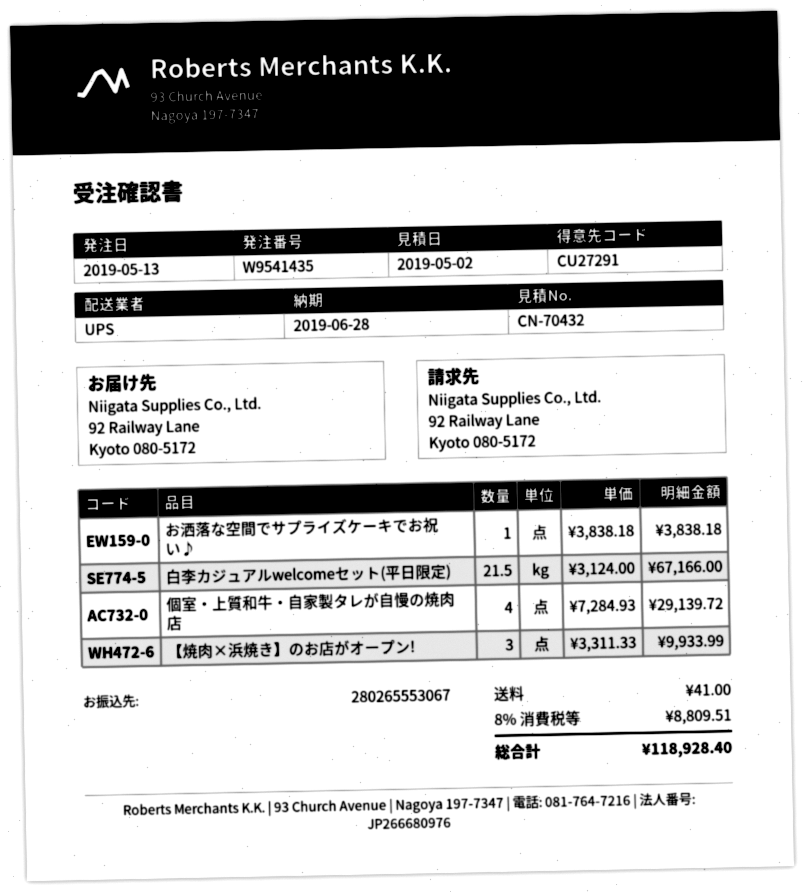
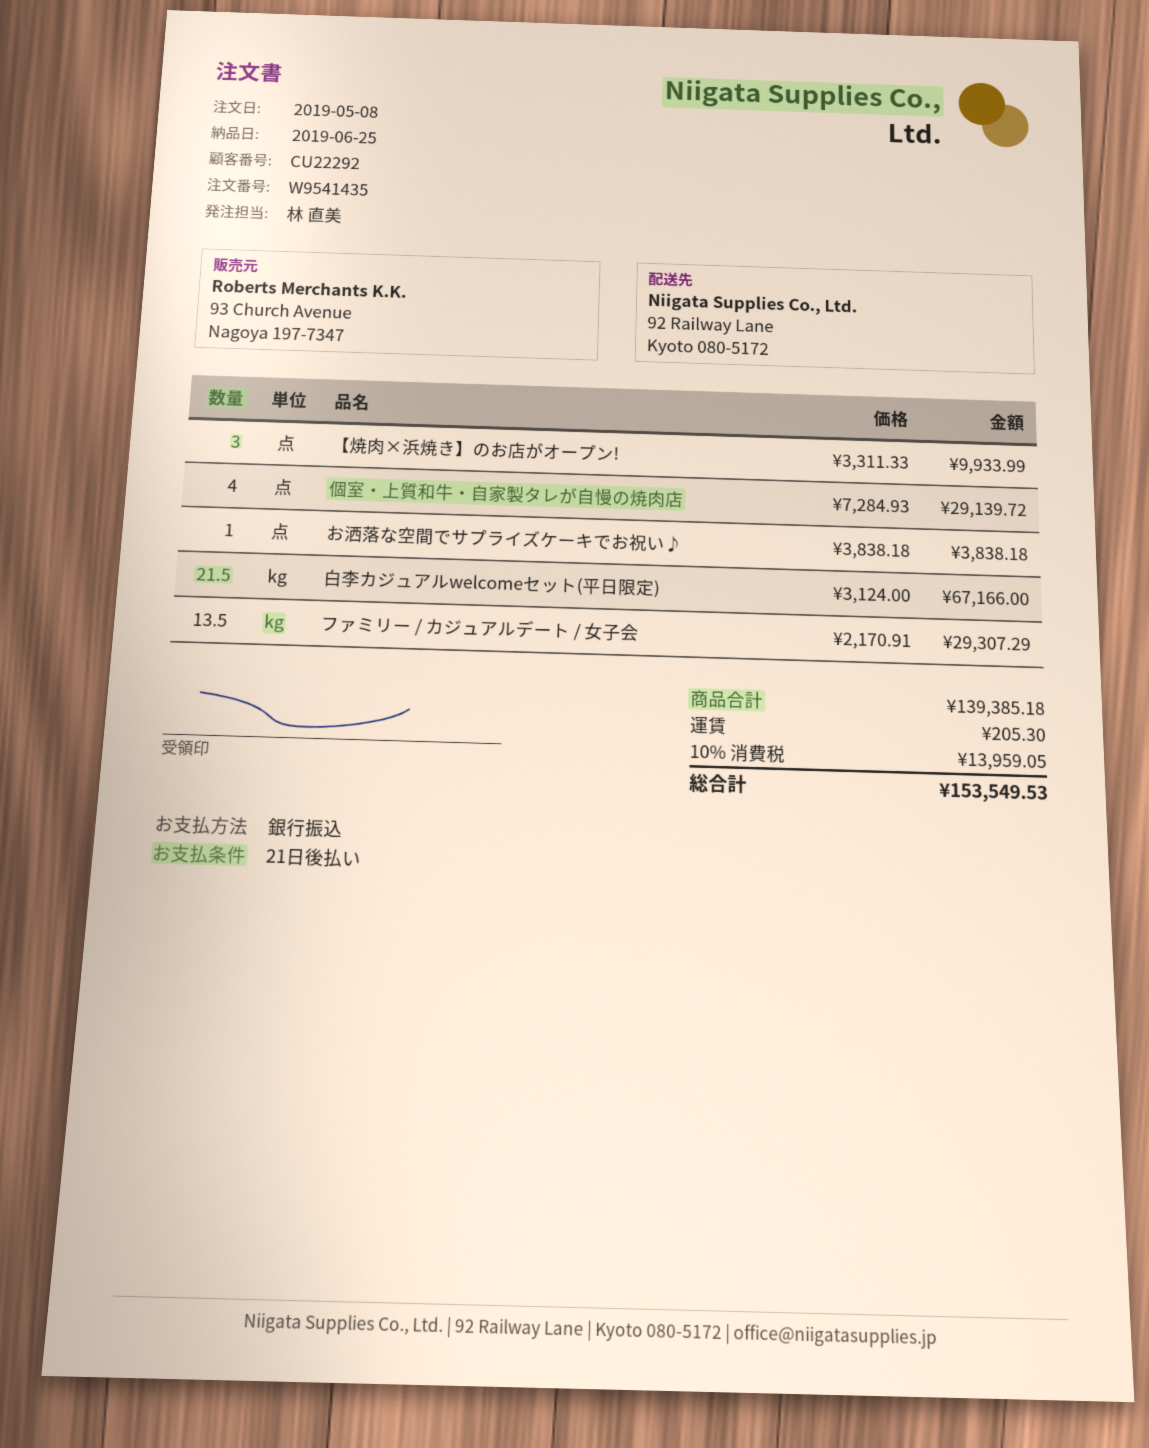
order date: 2019-05-13 -> 2019-05-08
delivery date: 2019-06-28 -> 2019-06-25
customer number: CU27291 -> CU22292
ファミリー / カジュアルデート / 女子会: none -> 13.5 x 2170.91 = 29307.29
shipping: 41.00 -> 205.30
tax: 8% = 8809.51 -> 10% = 13959.05
total: 118928.40 -> 153549.53

